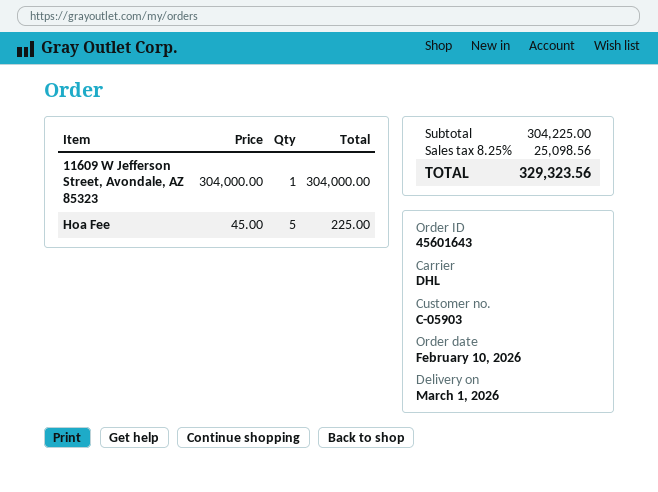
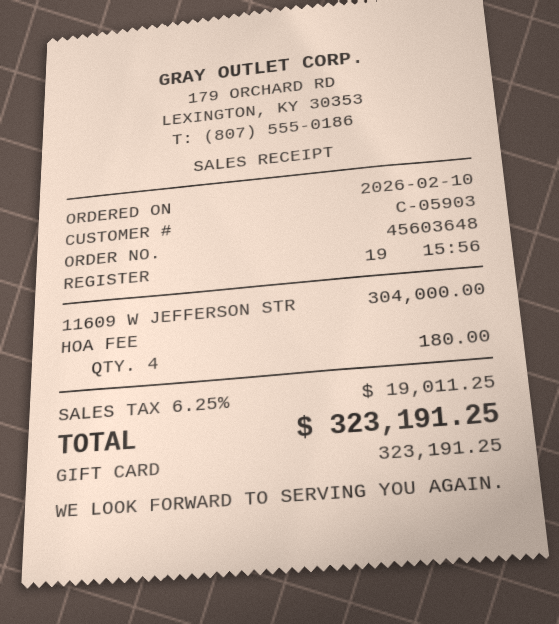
order number: 45601643 -> 45603648
Hoa Fee: 5 for 225.00 -> 4 for 180.00
tax: 8.25% = 25098.56 -> 6.25% = 19011.25
total: 329323.56 -> 323191.25

